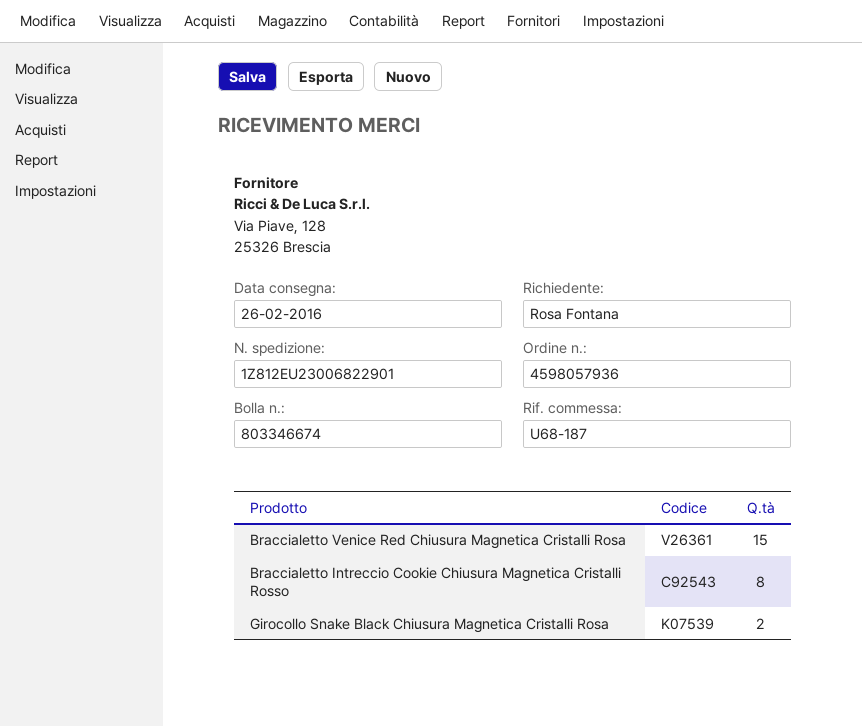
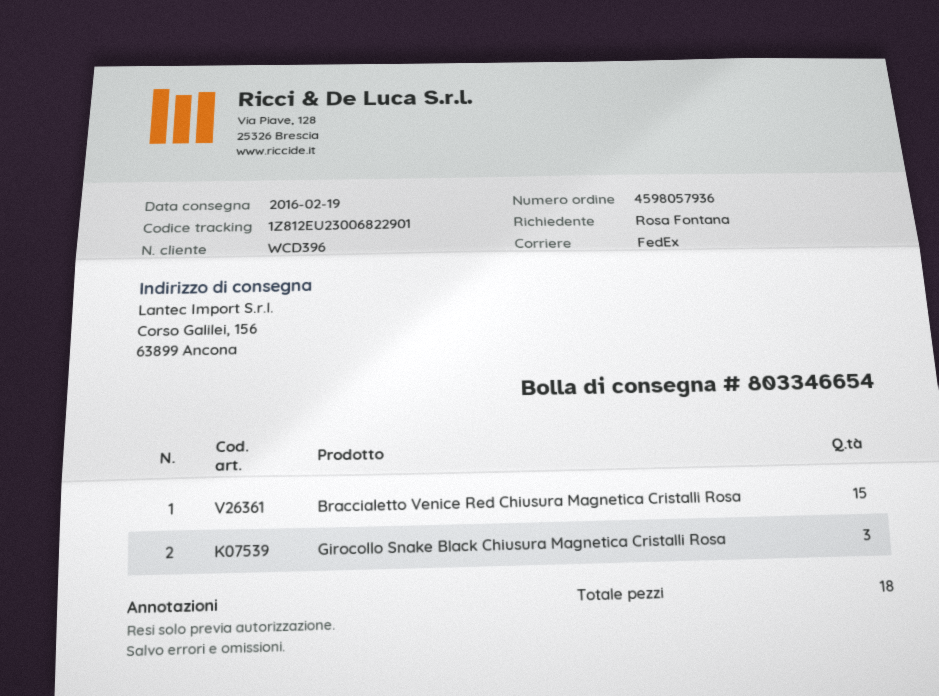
delivery note number: 803346674 -> 803346654
delivery date: 2016-02-26 -> 2016-02-19
Braccialetto Intreccio Cookie Chiusura Magnetica Cristalli Rosso: 8 -> none
Girocollo Snake Black Chiusura Magnetica Cristalli Rosa: 2 -> 3

